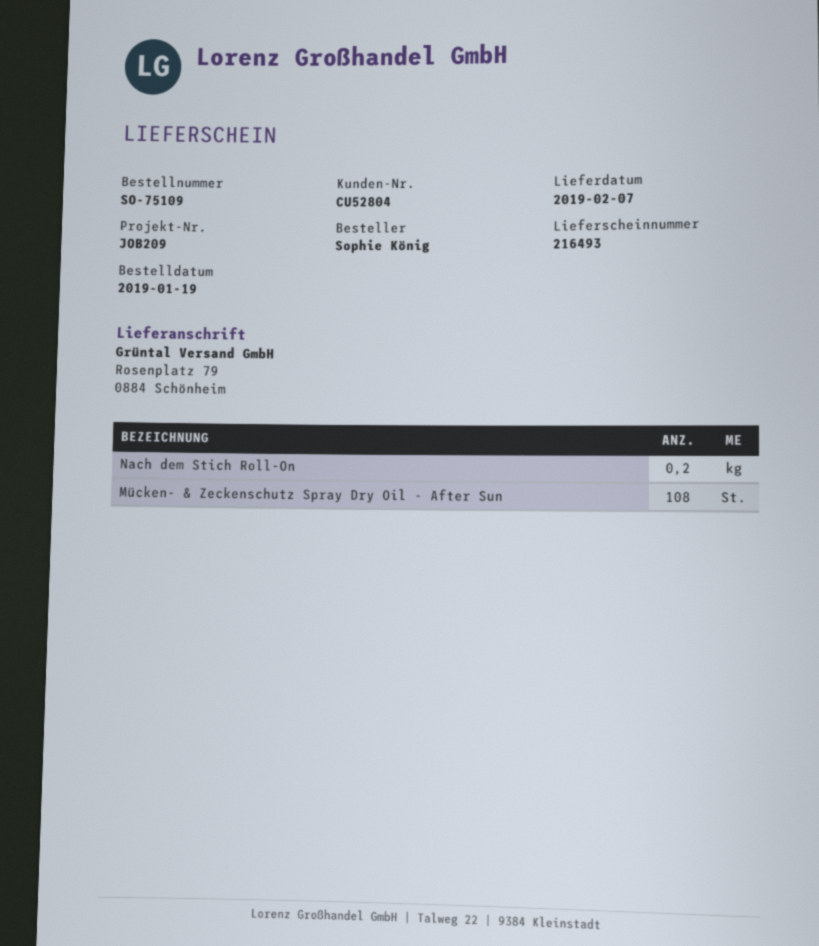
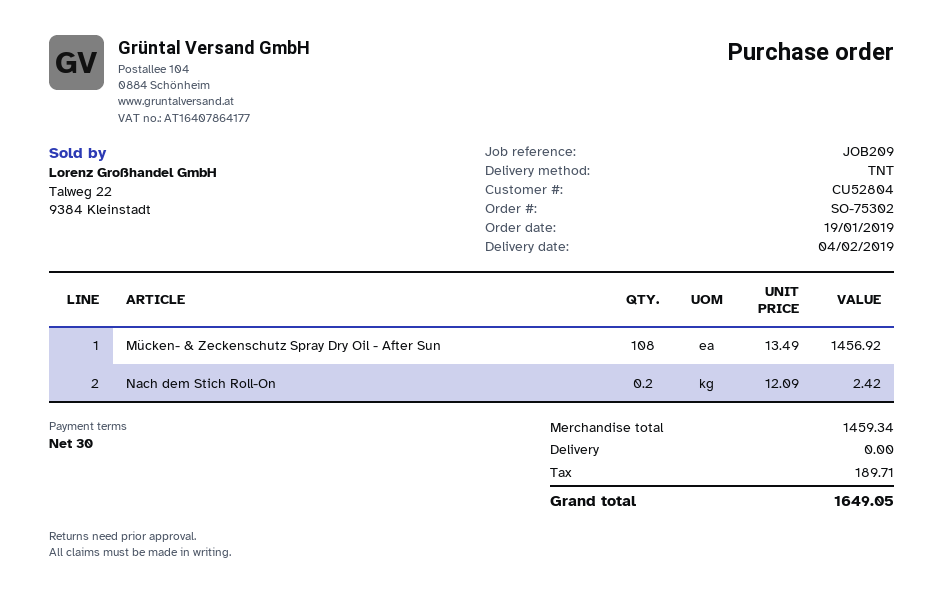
order number: SO-75109 -> SO-75302
delivery date: 2019-02-07 -> 2019-02-04

